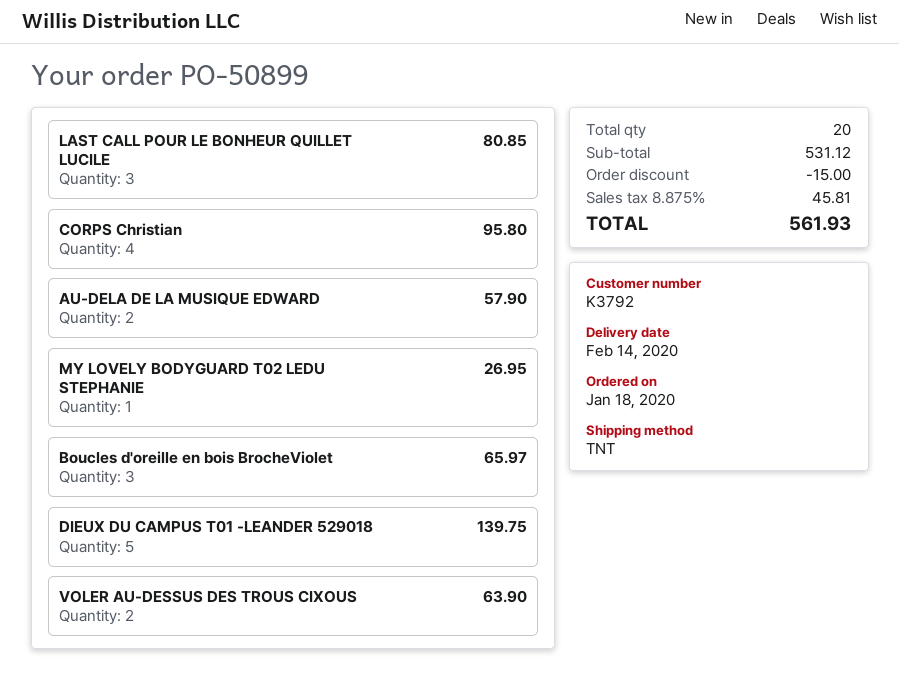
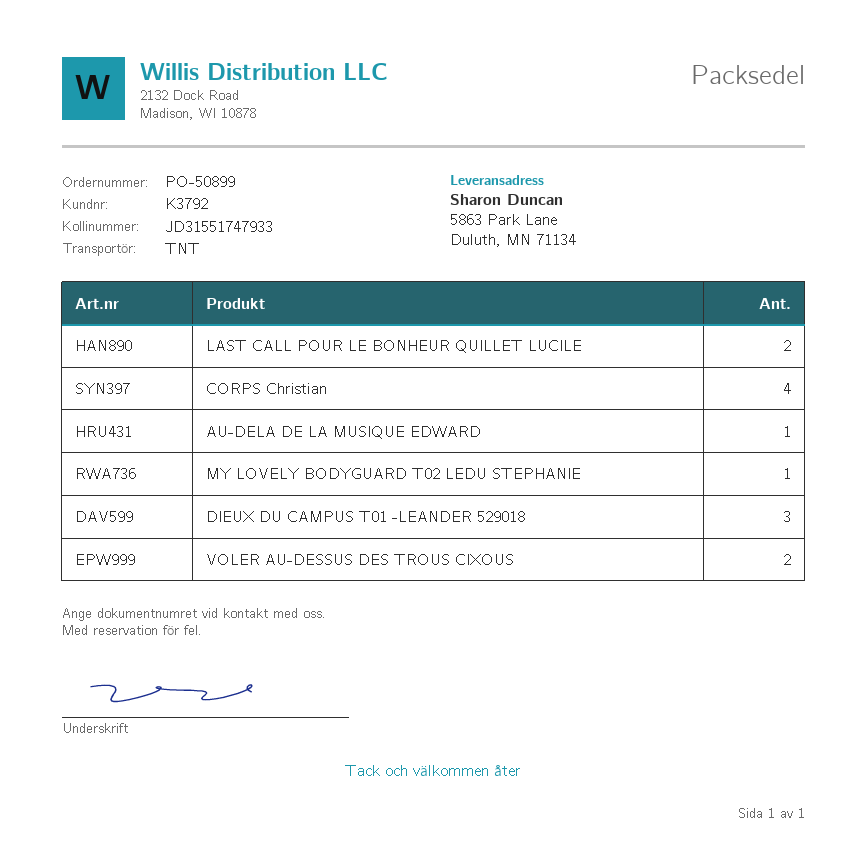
LAST CALL POUR LE BONHEUR QUILLET LUCILE: 3 -> 2
AU-DELA DE LA MUSIQUE EDWARD: 2 -> 1
Boucles d'oreille en bois BrocheViolet: 3 -> none
DIEUX DU CAMPUS T01 -LEANDER 529018: 5 -> 3

